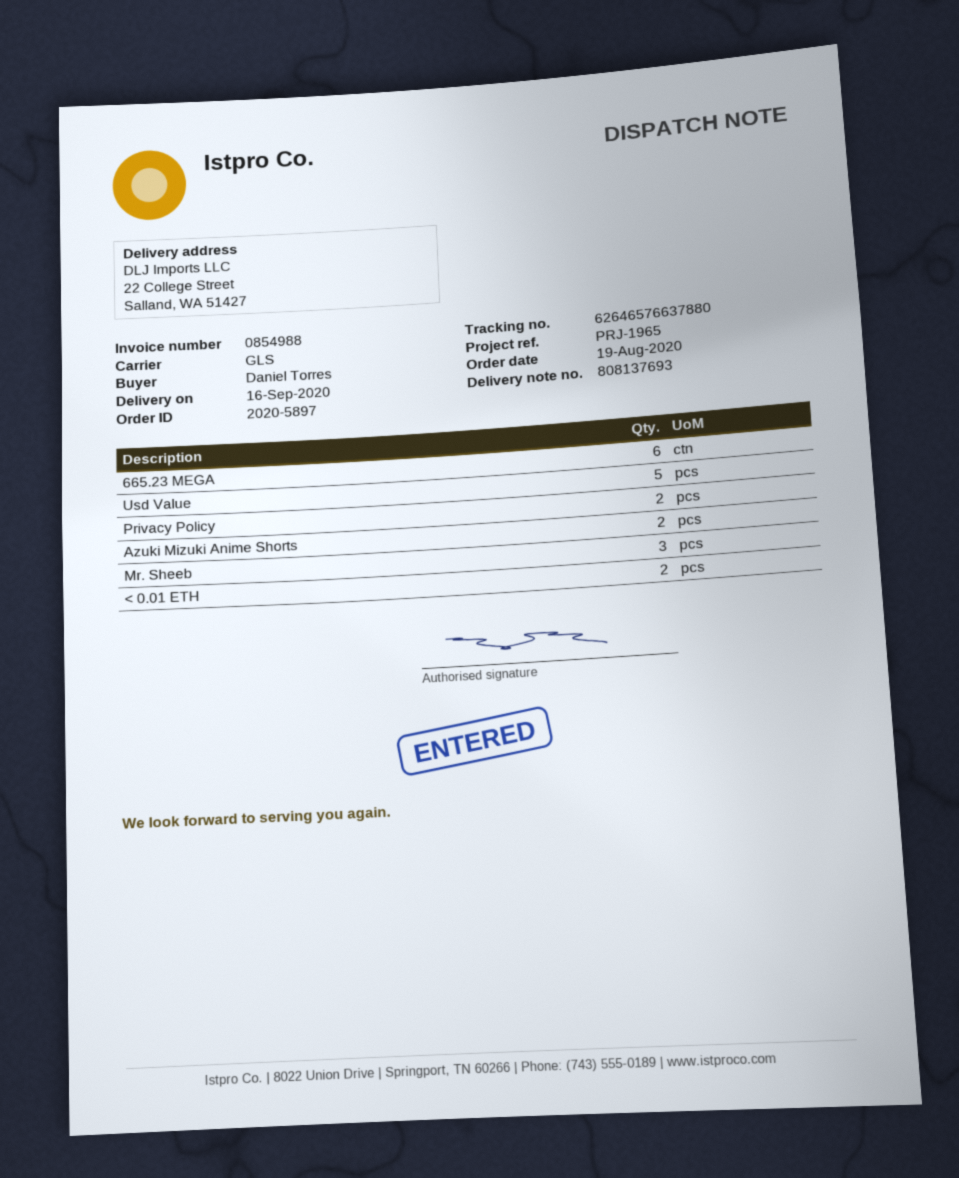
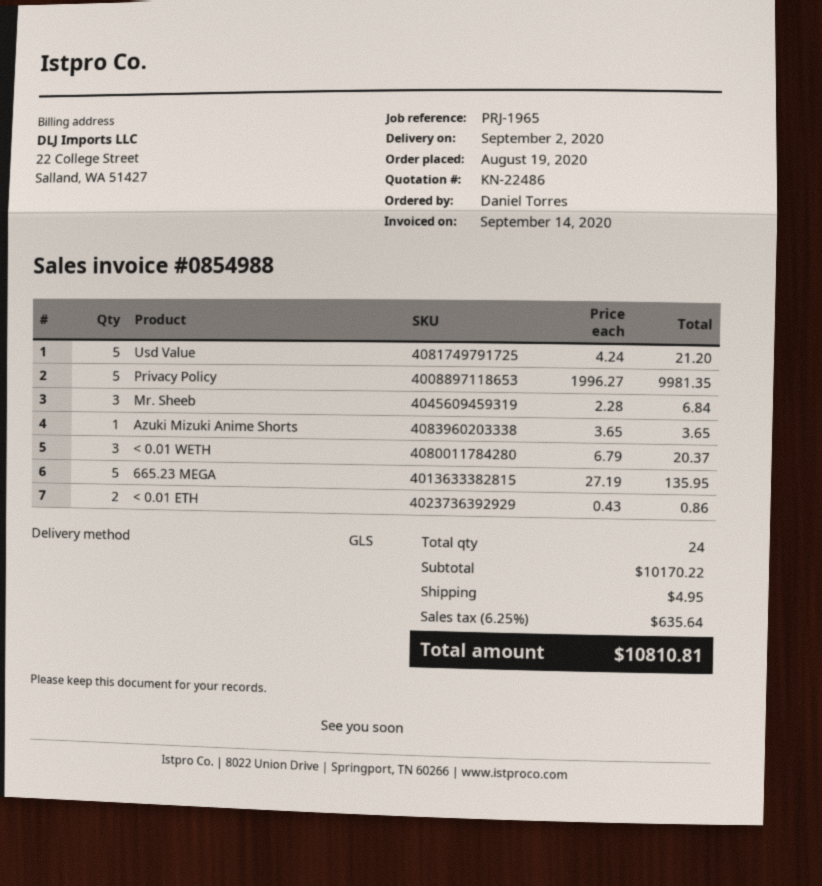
delivery date: 2020-09-16 -> 2020-09-02
665.23 MEGA: 6 -> 5
Privacy Policy: 2 -> 5
Azuki Mizuki Anime Shorts: 2 -> 1
< 0.01 WETH: none -> 3

